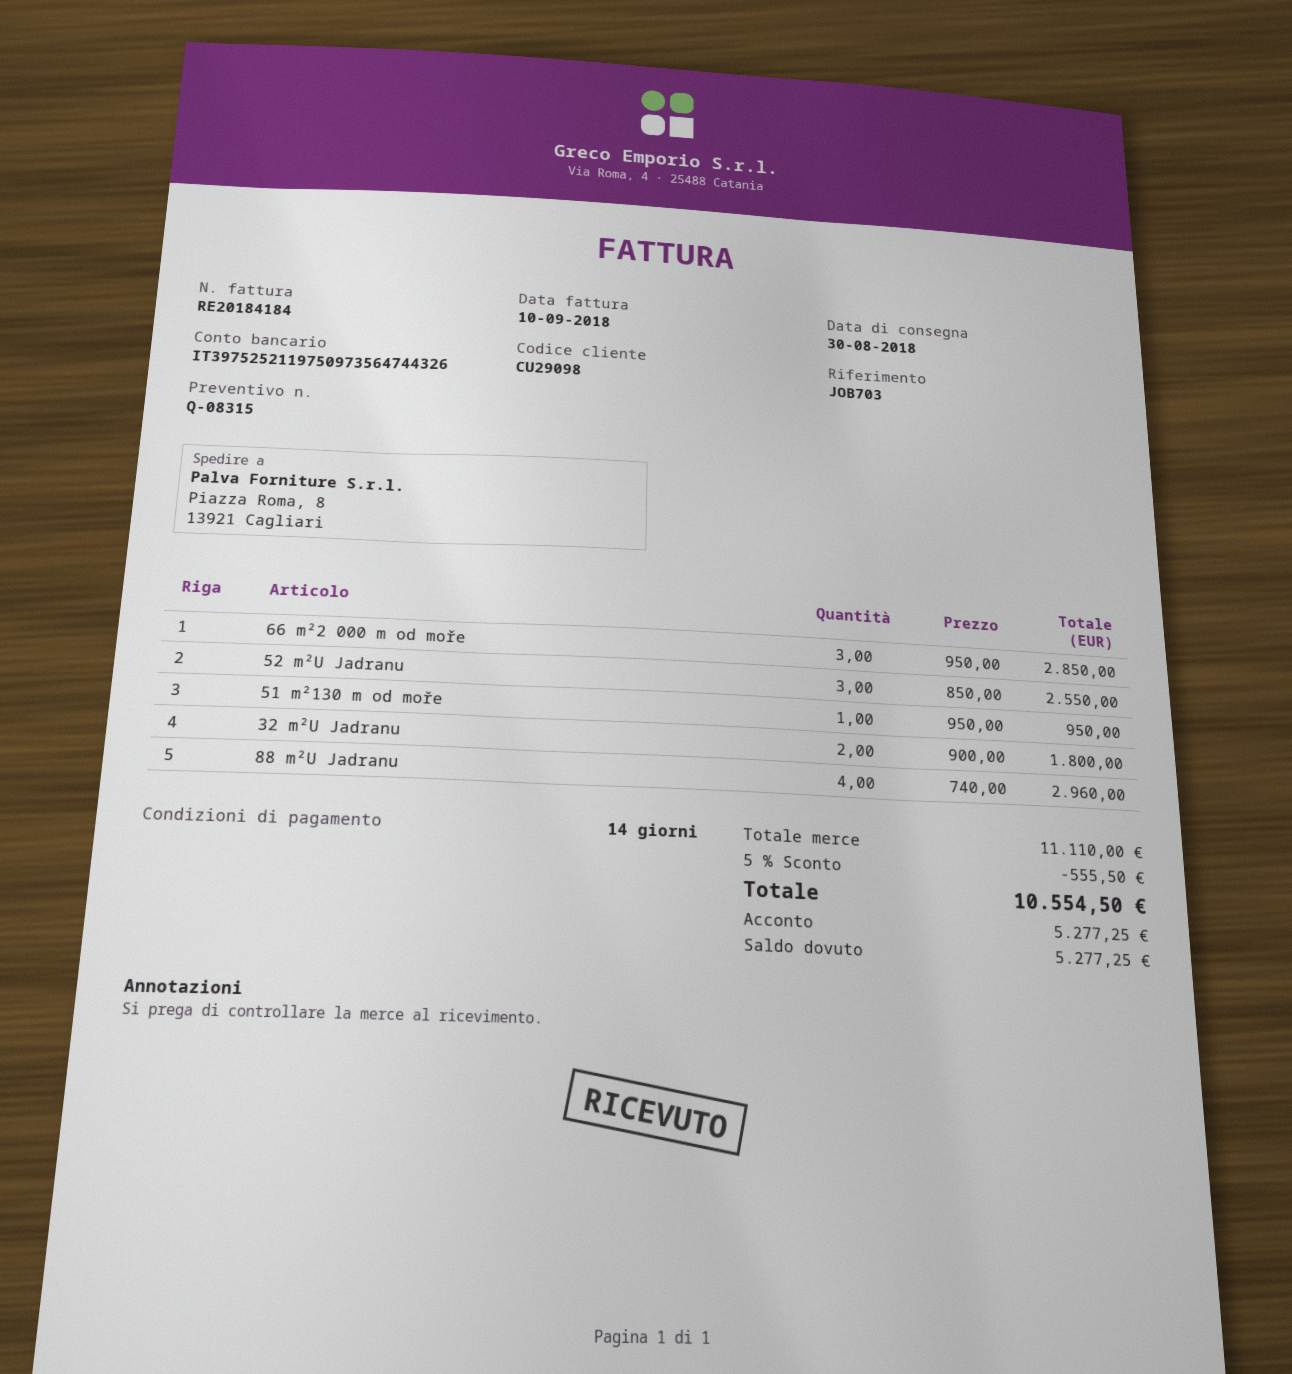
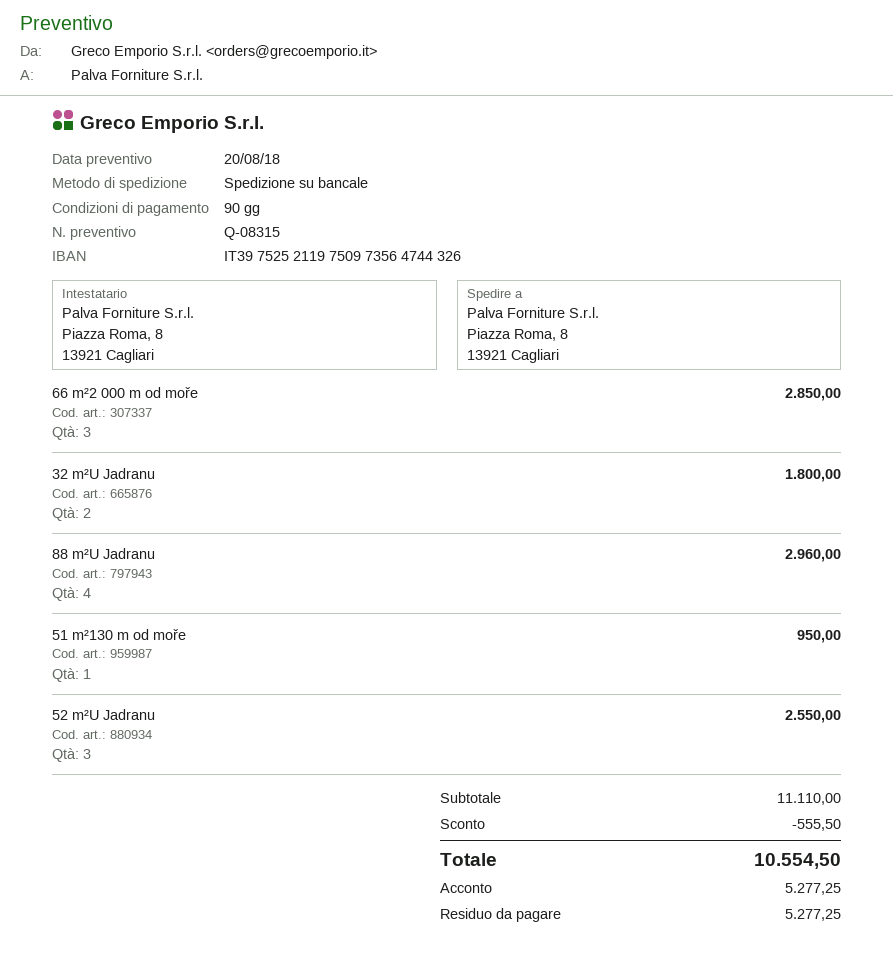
payment terms: 14 days -> 90 days

